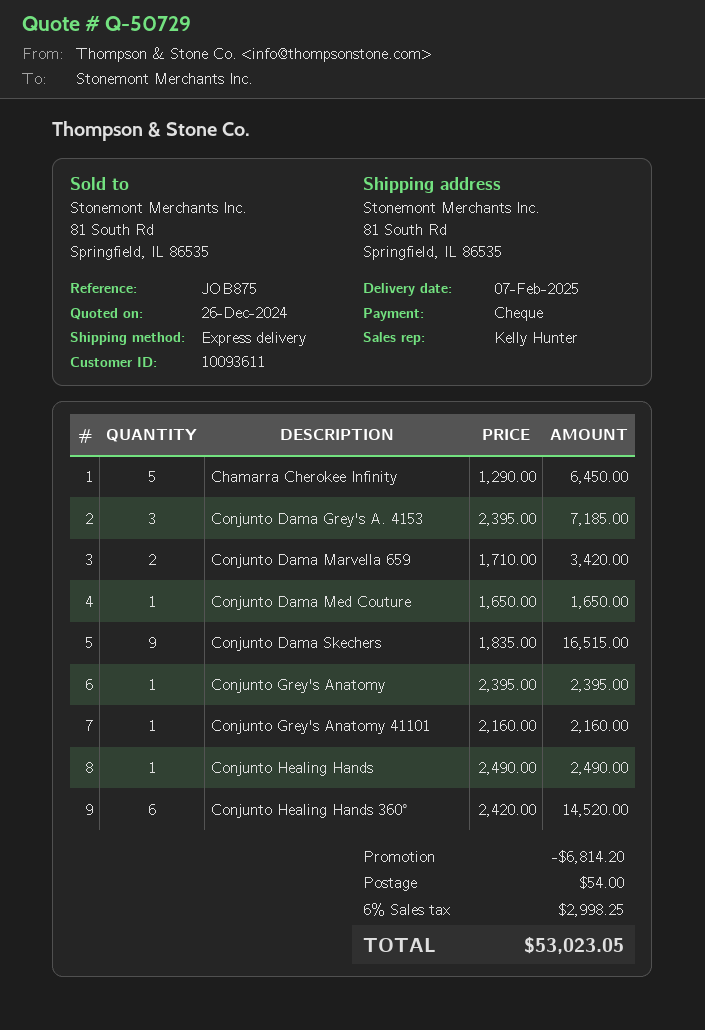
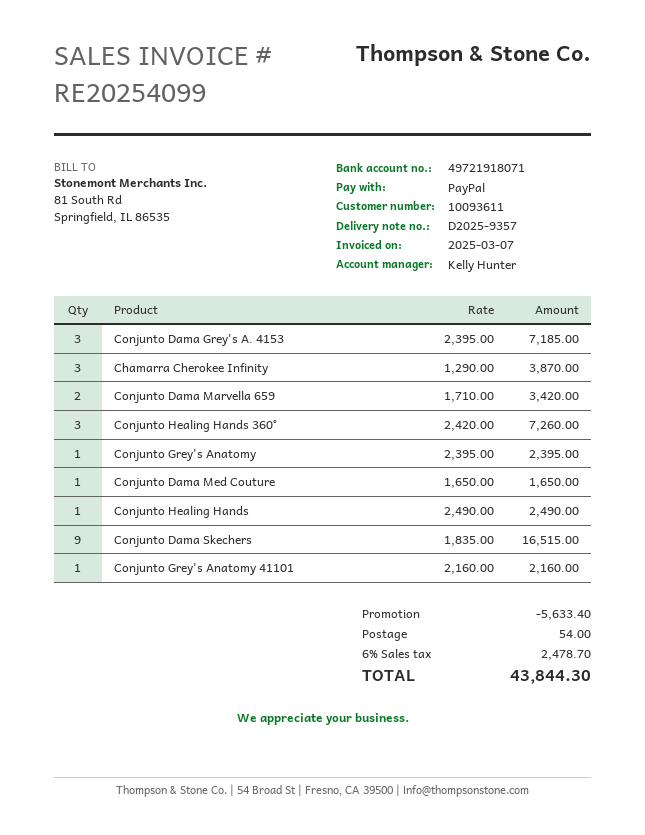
payment method: cheque -> PayPal
Chamarra Cherokee Infinity: 5 x 1290.00 = 6450.00 -> 3 x 1290.00 = 3870.00
Conjunto Healing Hands 360°: 6 x 2420.00 = 14520.00 -> 3 x 2420.00 = 7260.00
discount: 6814.20 -> 5633.40
tax: 6% = 2998.25 -> 6% = 2478.70
total: 53023.05 -> 43844.30

